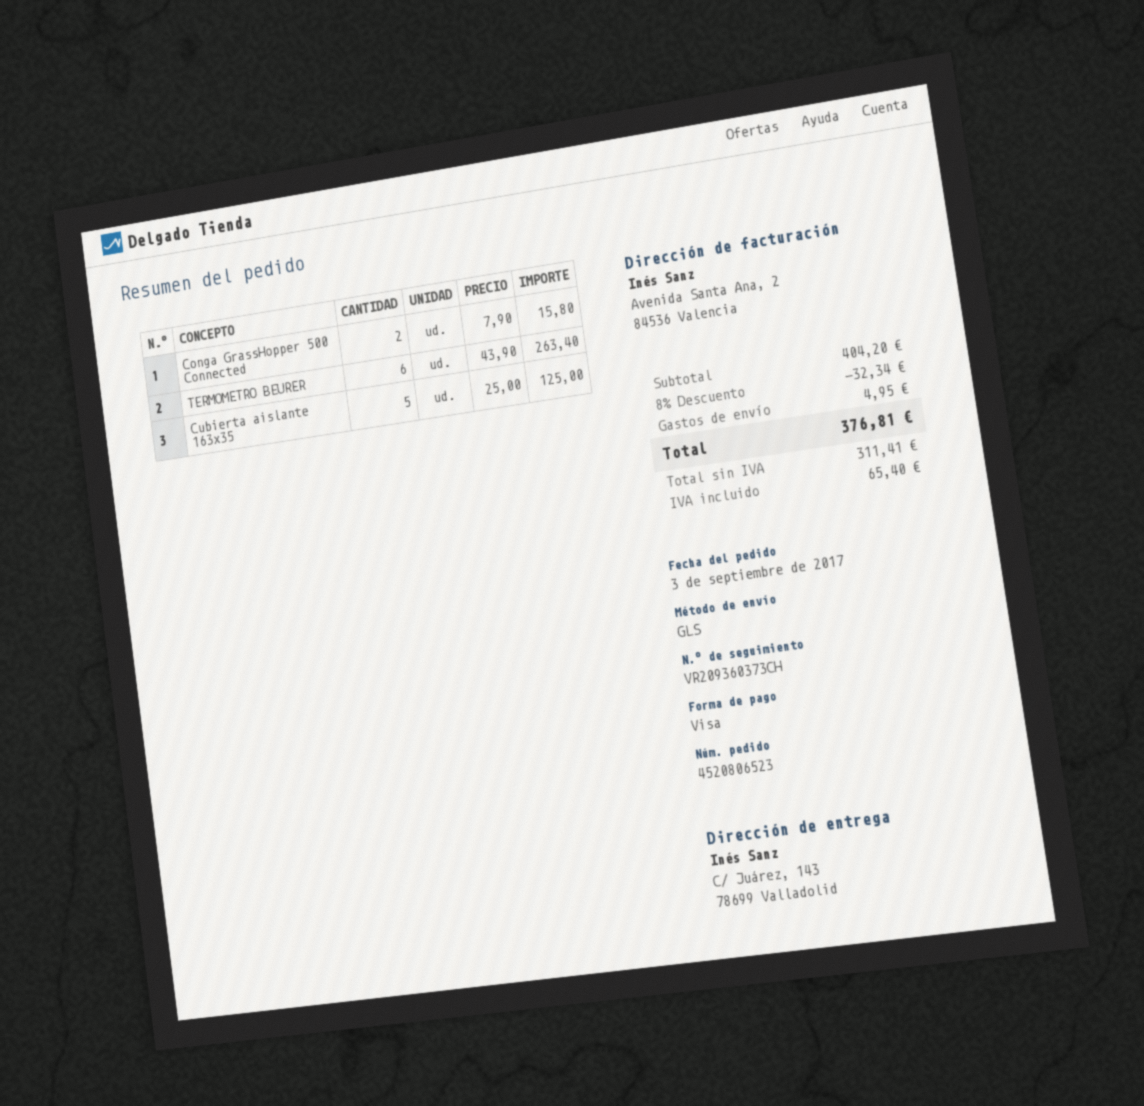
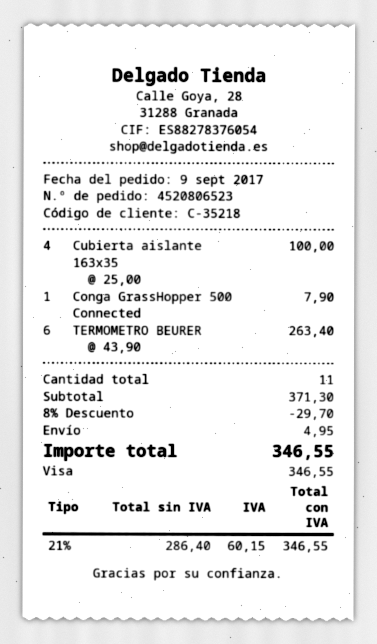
order date: 2017-09-03 -> 2017-09-09
Conga GrassHopper 500 Connected: 2 x 7.90 = 15.80 -> 1 x 7.90 = 7.90
Cubierta aislante 163x35: 5 x 25.00 = 125.00 -> 4 x 25.00 = 100.00
subtotal: 404.20 -> 371.30
discount: 8% = 32.34 -> 8% = 29.70
net: 311.41 -> 286.40
tax: 65.40 -> 60.15
total: 376.81 -> 346.55

